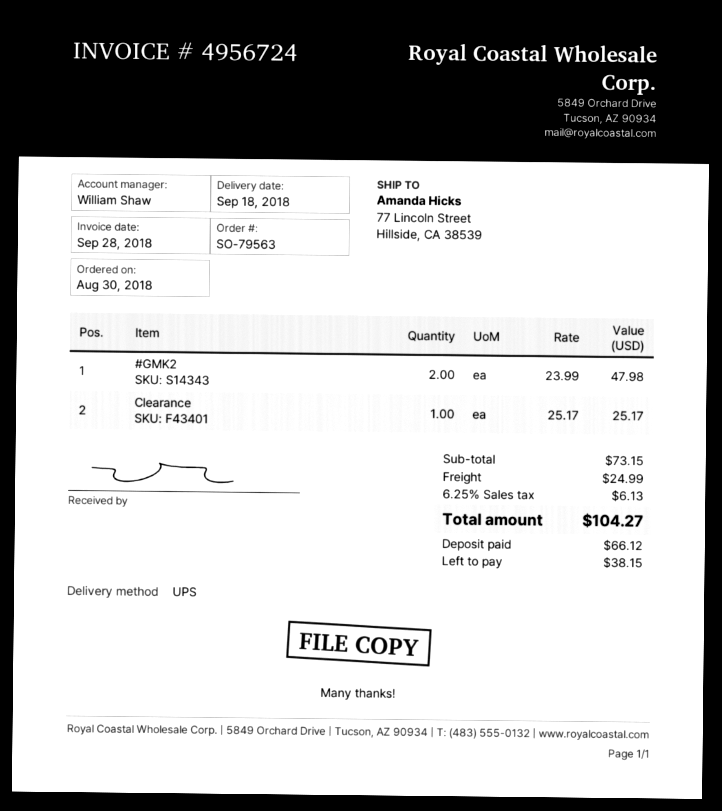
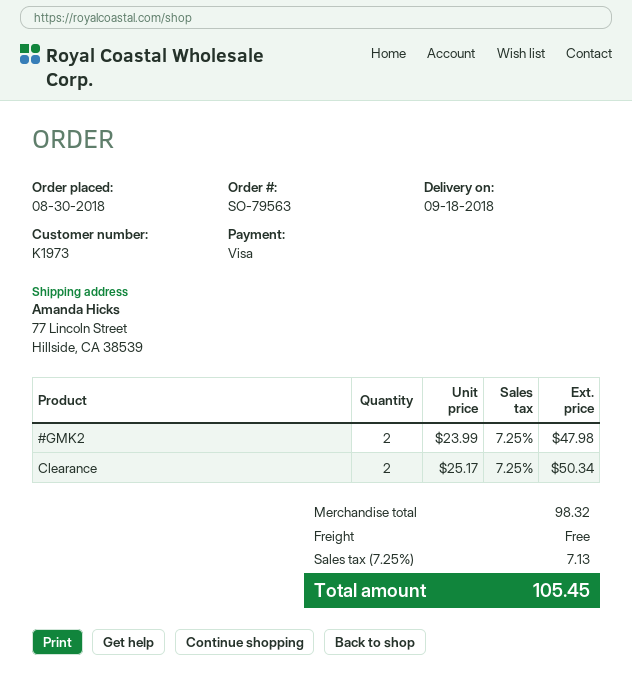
Clearance: 1 x 25.17 = 25.17 -> 2 x 25.17 = 50.34
subtotal: 73.15 -> 98.32
shipping: 24.99 -> 0.00
tax: 6.25% = 6.13 -> 7.25% = 7.13
total: 104.27 -> 105.45

